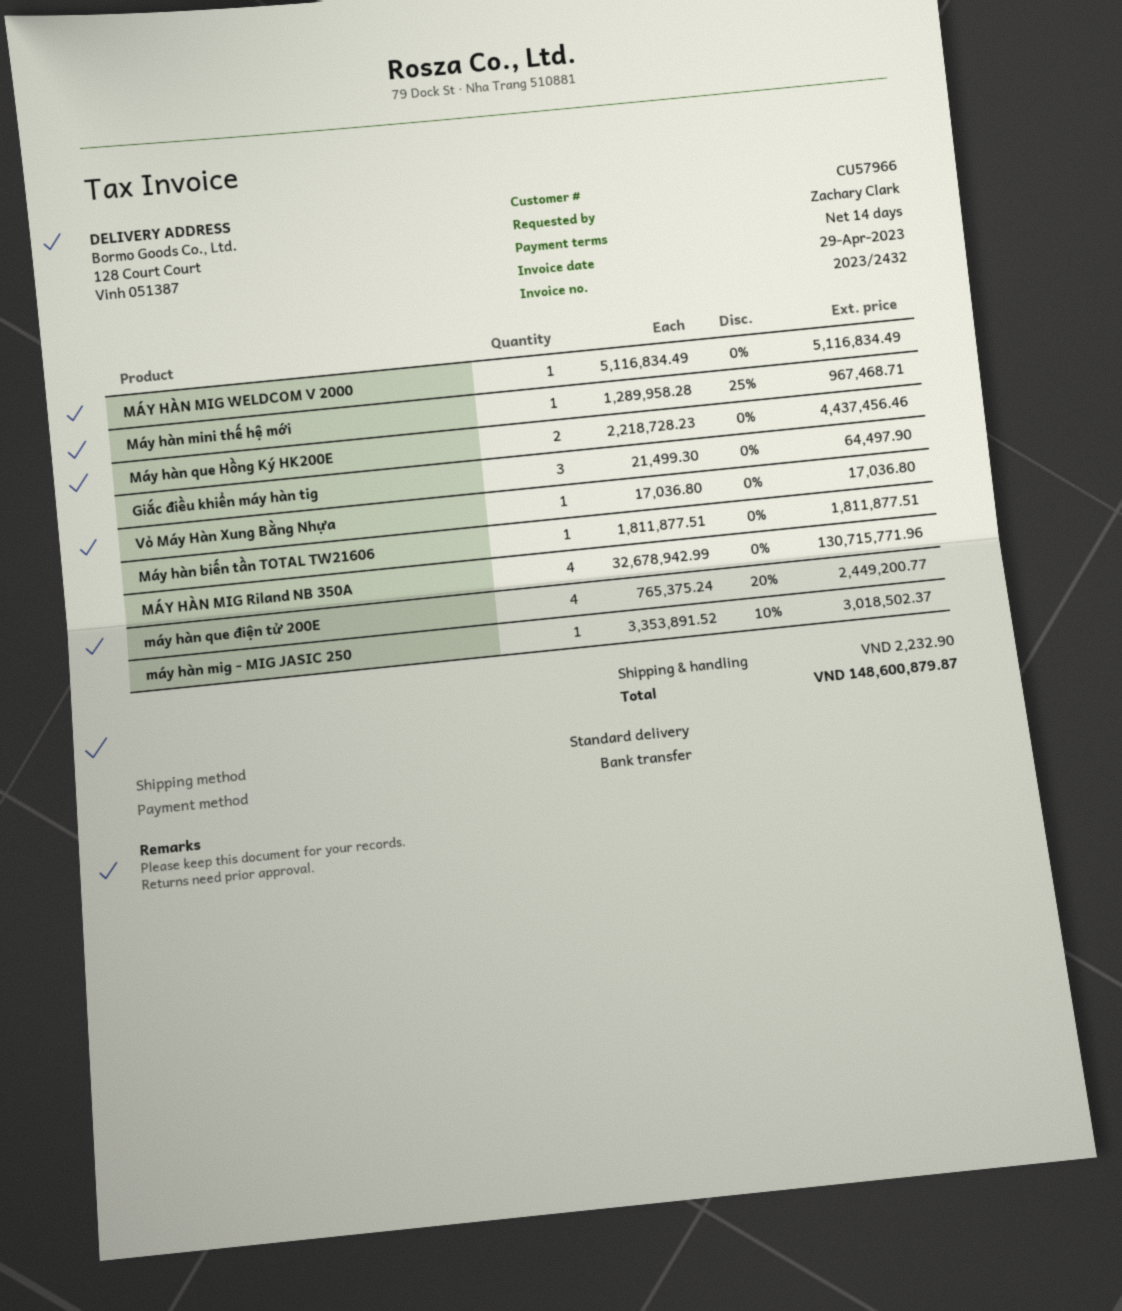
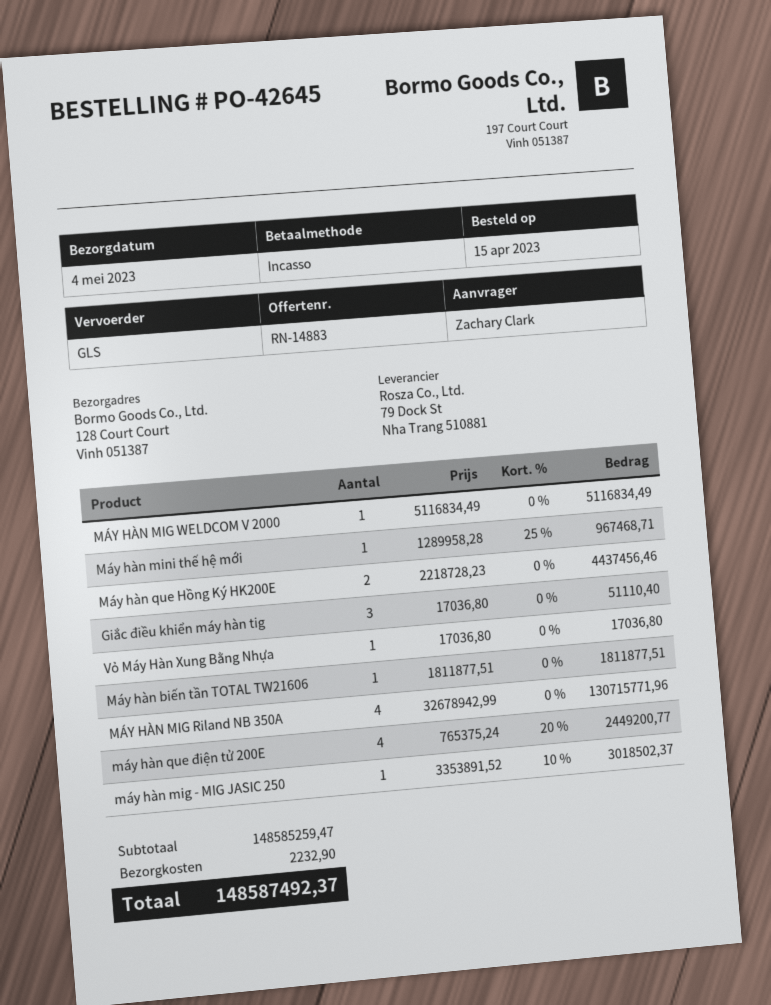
payment method: bank transfer -> direct debit
shipping method: standard -> GLS
Giắc điều khiển máy hàn tig: 3 x 21499.30 = 64497.90 -> 3 x 17036.80 = 51110.40
total: 148600879.87 -> 148587492.37

